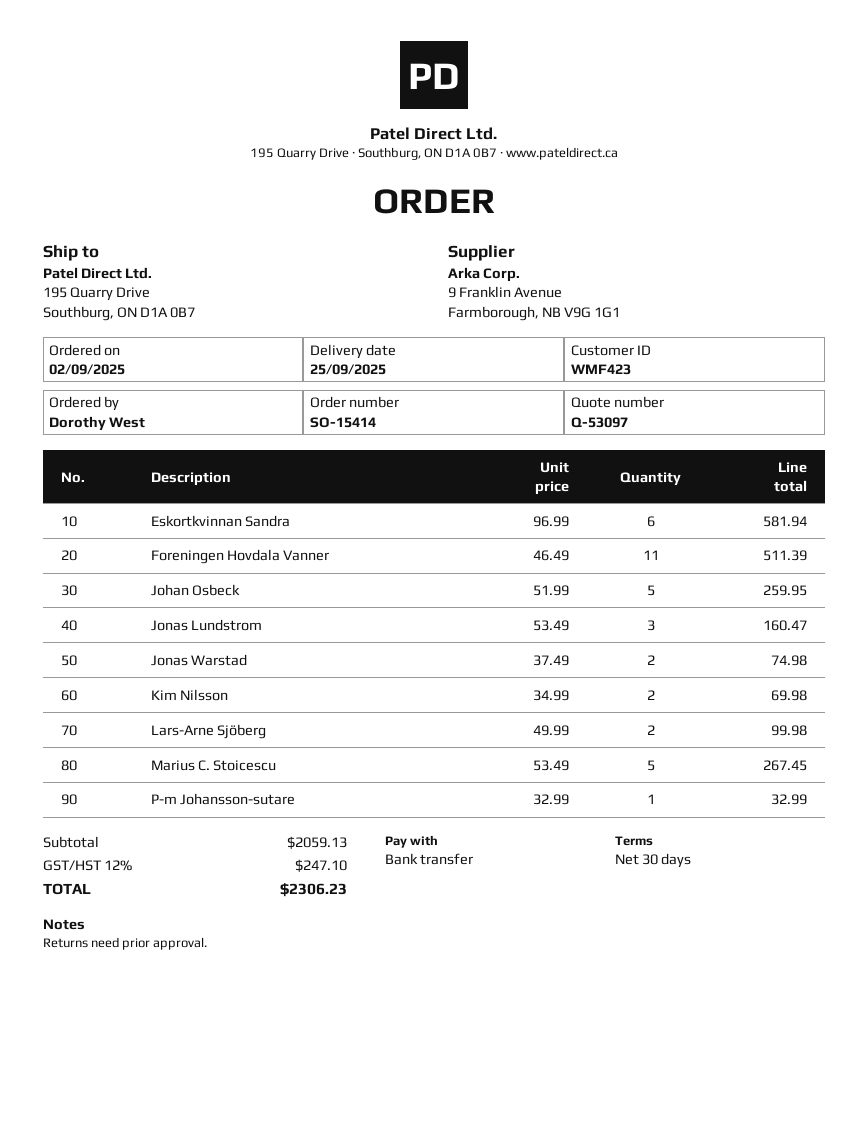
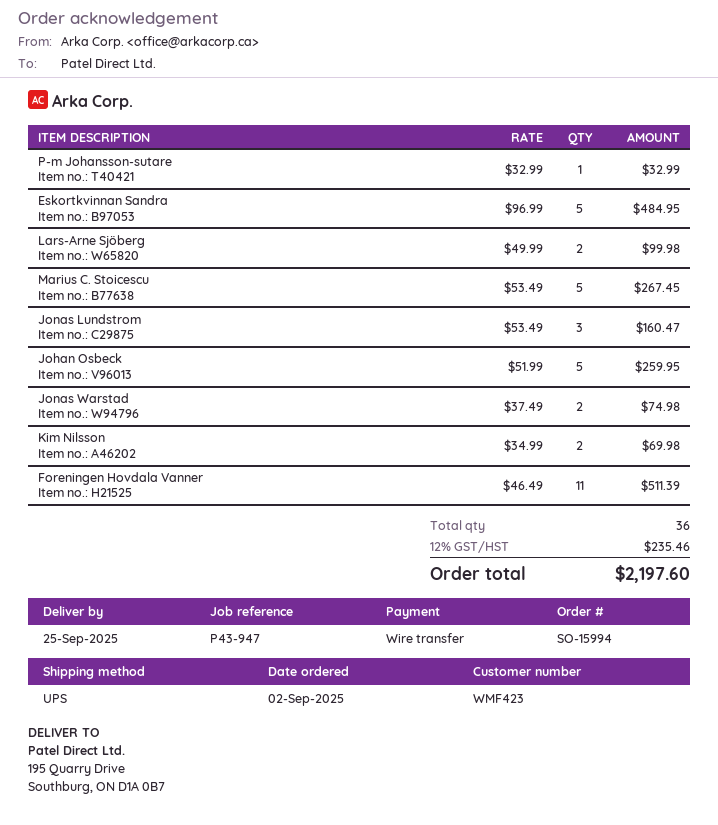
order number: SO-15414 -> SO-15994
Eskortkvinnan Sandra: 6 x 96.99 = 581.94 -> 5 x 96.99 = 484.95
tax: 12% = 247.10 -> 12% = 235.46
total: 2306.23 -> 2197.60

